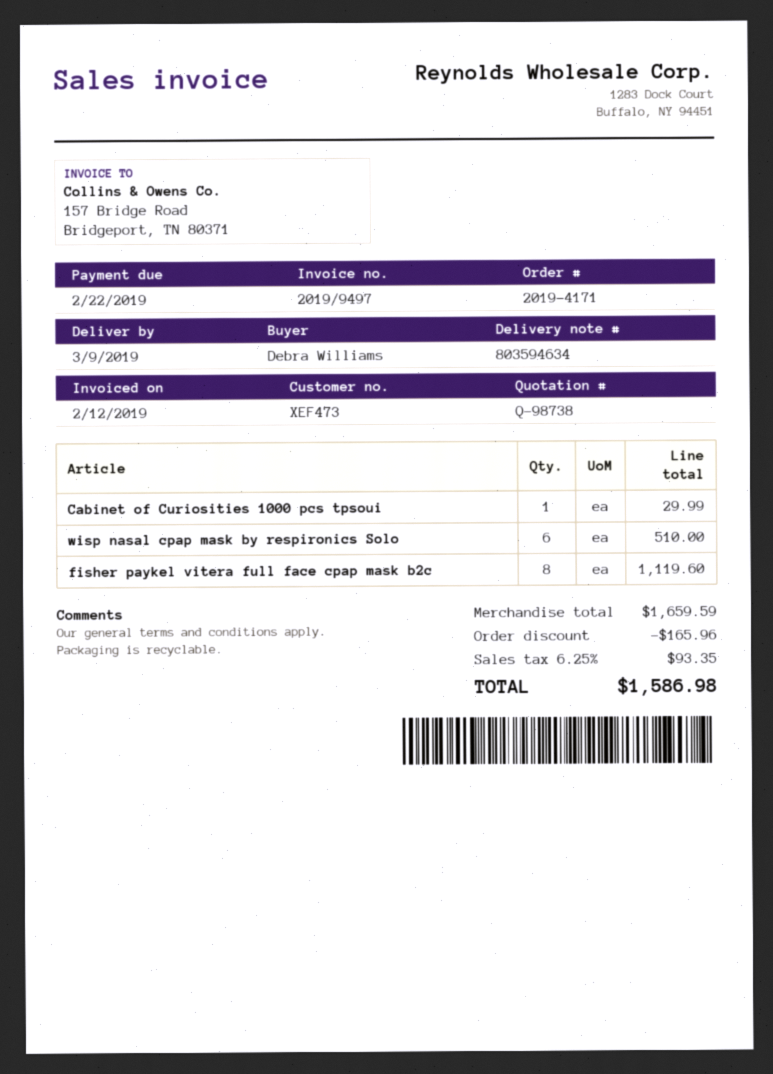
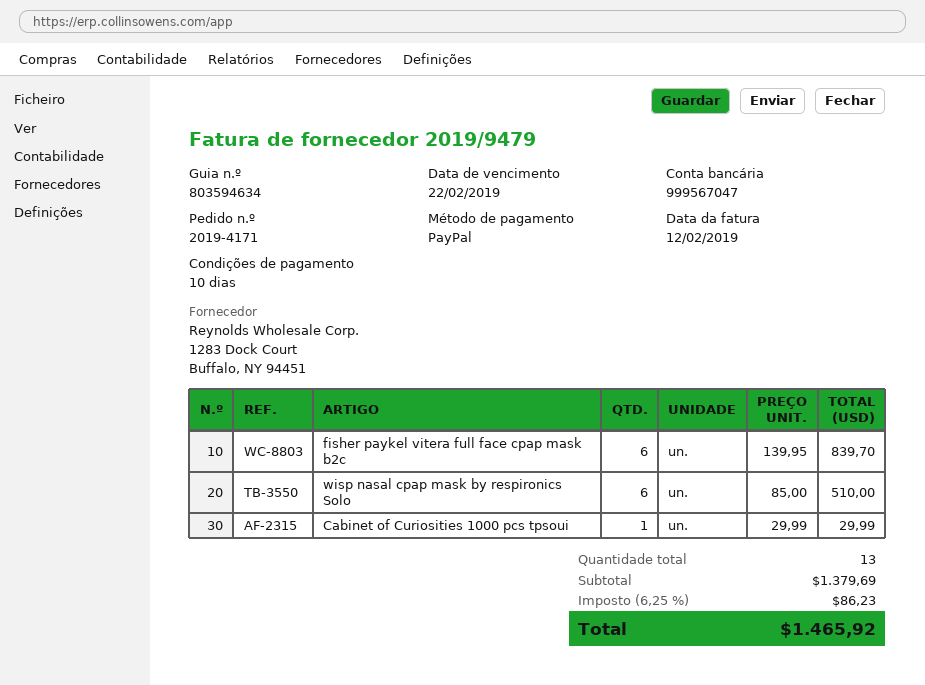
invoice number: 2019/9497 -> 2019/9479
fisher paykel vitera full face cpap mask b2c: 8 for 1119.60 -> 6 for 839.70
subtotal: 1659.59 -> 1379.69
discount: 165.96 -> none
tax: 6.25% = 93.35 -> 6.25% = 86.23
total: 1586.98 -> 1465.92

